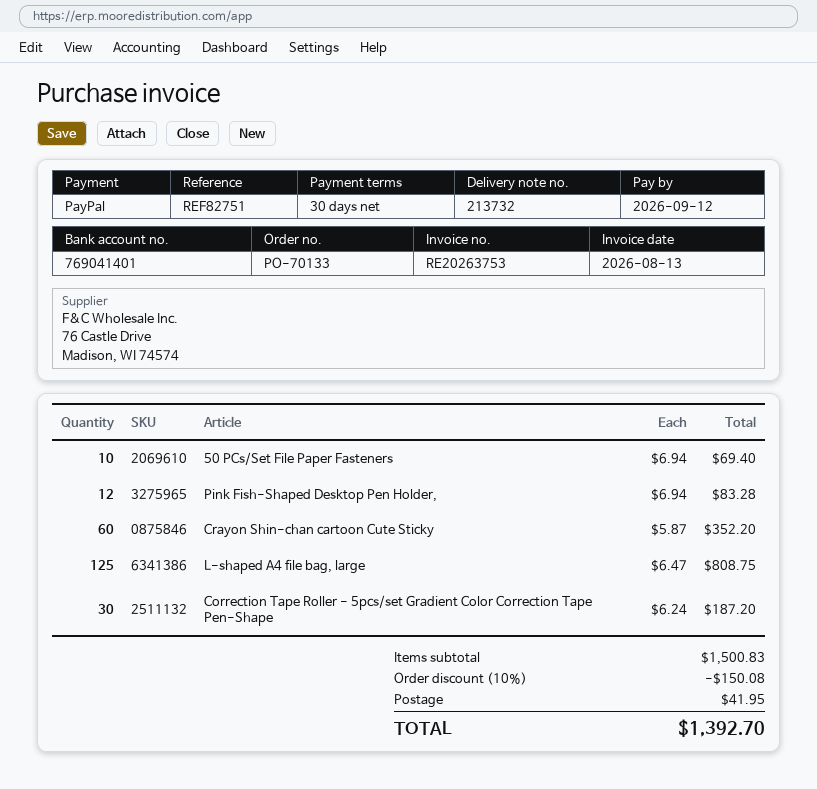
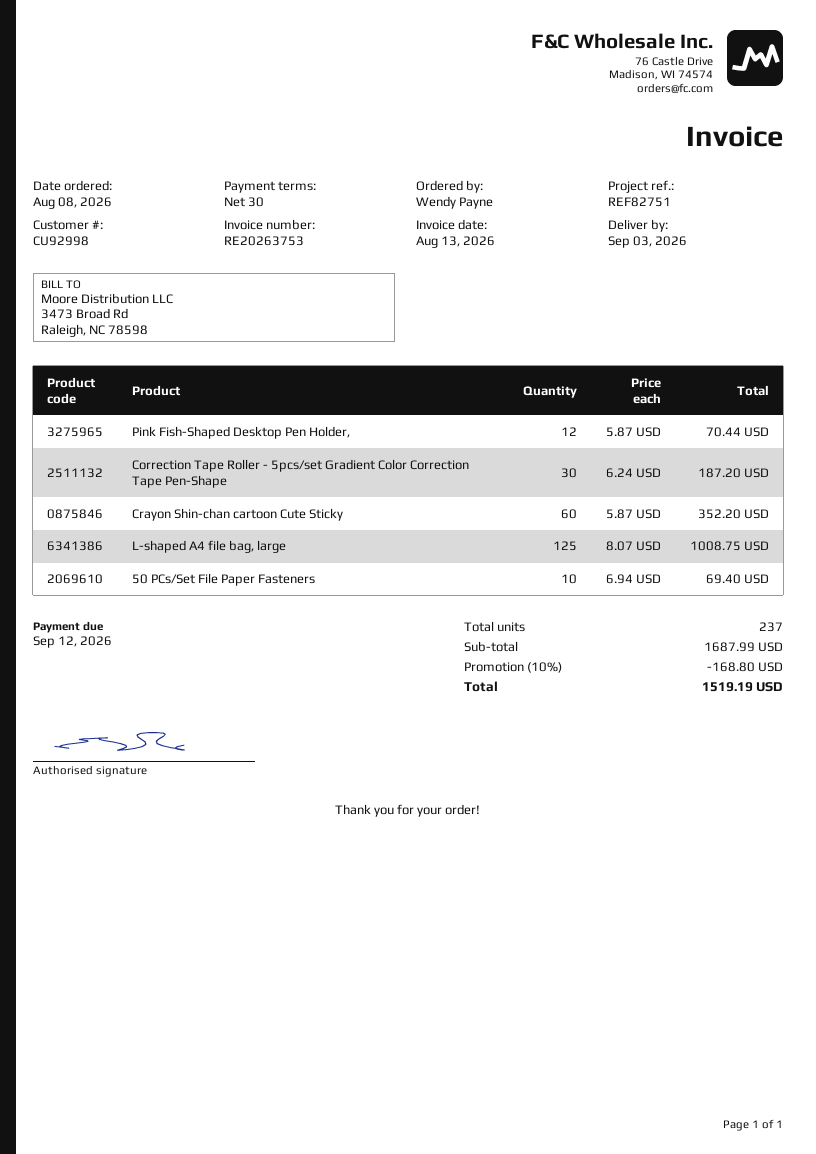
Pink Fish-Shaped Desktop Pen Holder,: 12 x 6.94 = 83.28 -> 12 x 5.87 = 70.44
L-shaped A4 file bag, large: 125 x 6.47 = 808.75 -> 125 x 8.07 = 1008.75
subtotal: 1500.83 -> 1687.99
discount: 10% = 150.08 -> 10% = 168.80
shipping: 41.95 -> none
total: 1392.70 -> 1519.19

